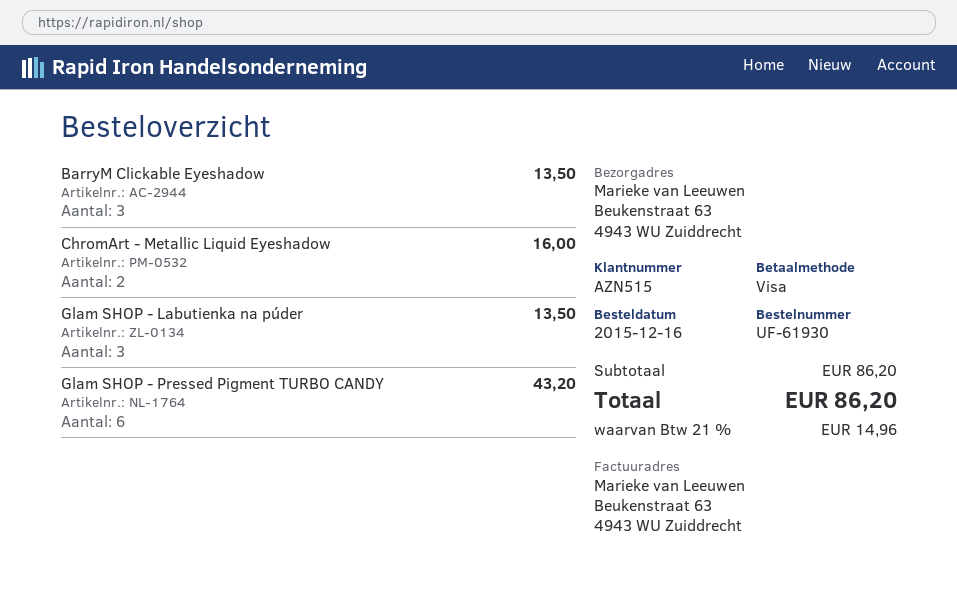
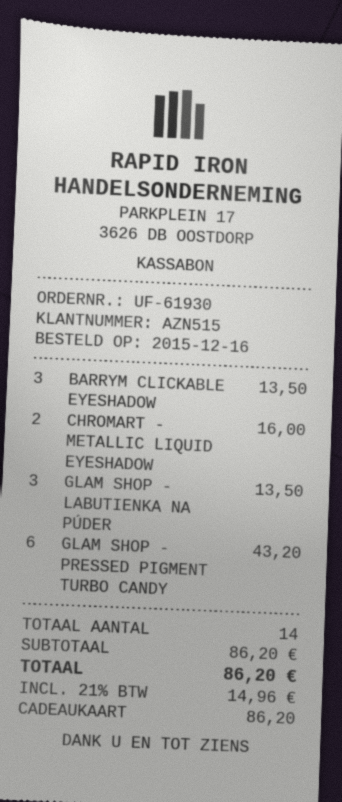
payment method: Visa -> gift card

